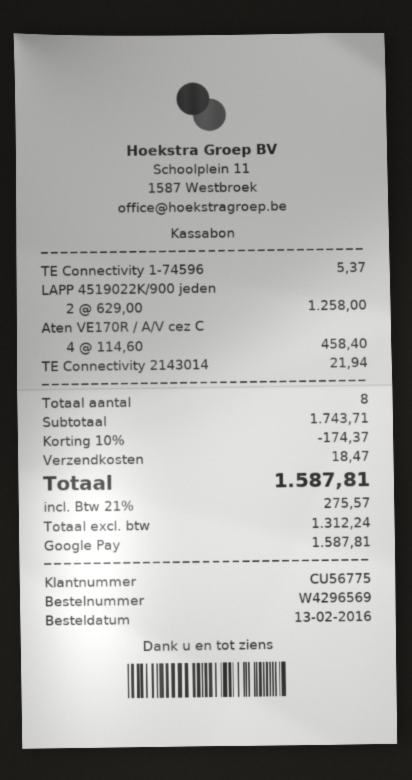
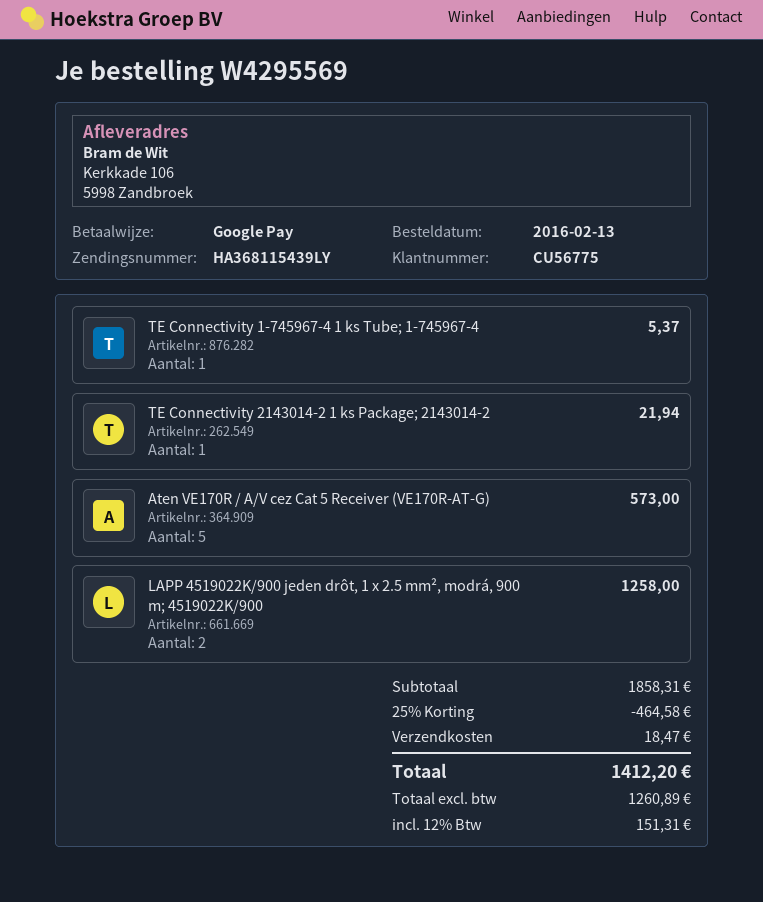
order number: W4296569 -> W4295569
Aten VE170R / A/V cez C: 4 for 458.40 -> 5 for 573.00
subtotal: 1743.71 -> 1858.31
discount: 10% = 174.37 -> 25% = 464.58
net: 1312.24 -> 1260.89
tax: 21% = 275.57 -> 12% = 151.31
total: 1587.81 -> 1412.20

